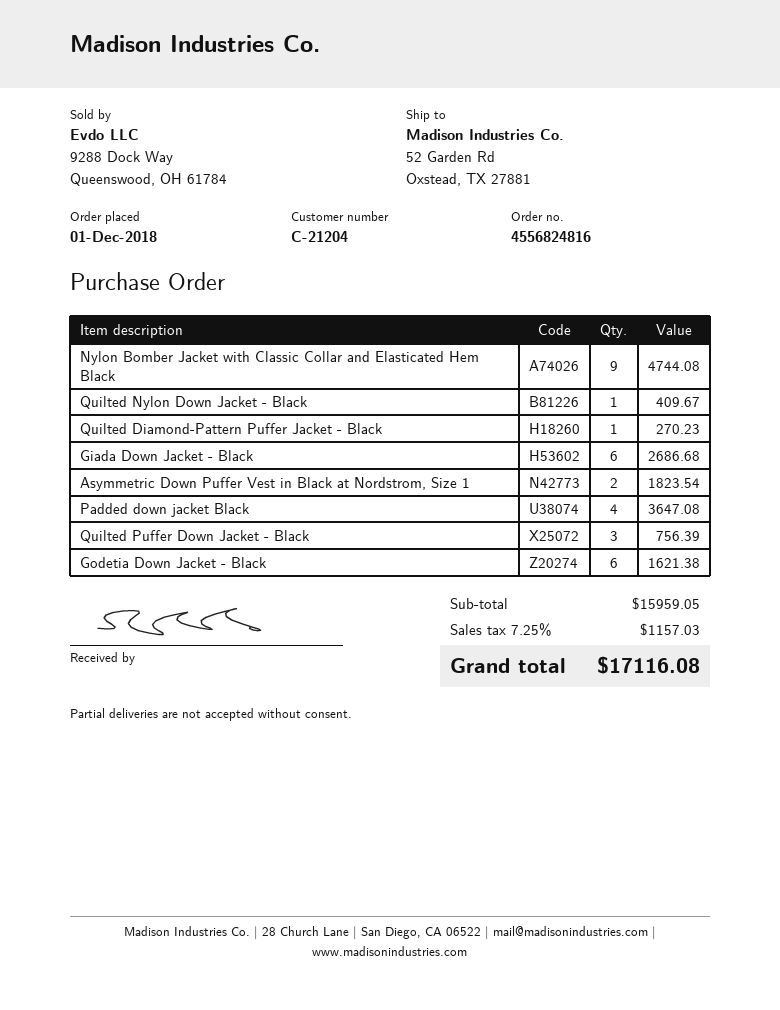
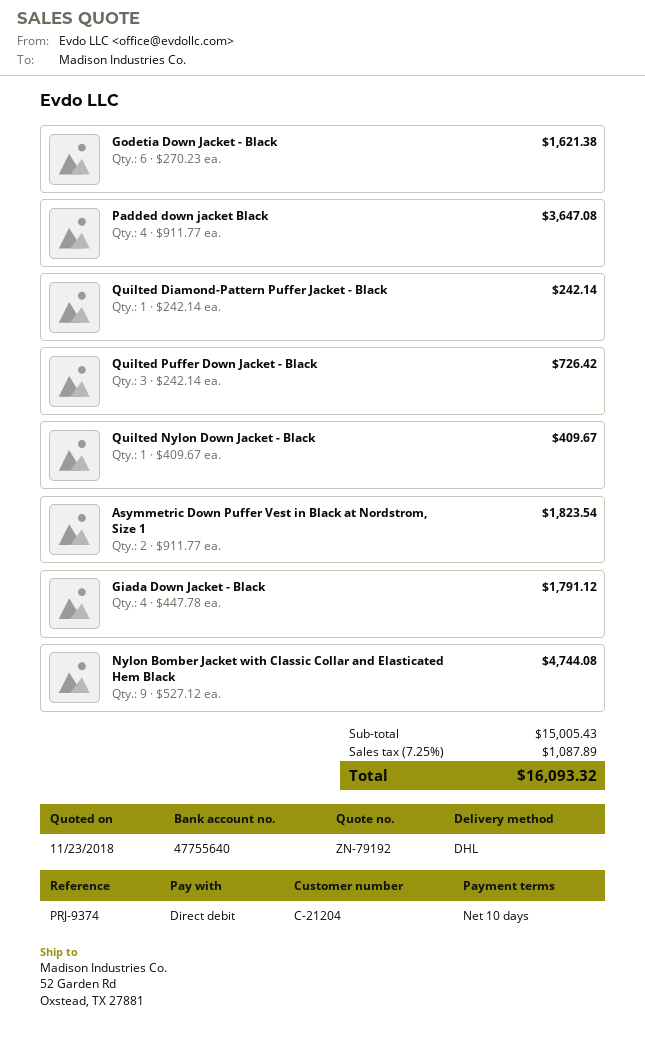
Quilted Diamond-Pattern Puffer Jacket - Black: 1 for 270.23 -> 1 for 242.14
Giada Down Jacket - Black: 6 for 2686.68 -> 4 for 1791.12
Quilted Puffer Down Jacket - Black: 3 for 756.39 -> 3 for 726.42
subtotal: 15959.05 -> 15005.43
tax: 7.25% = 1157.03 -> 7.25% = 1087.89
total: 17116.08 -> 16093.32

